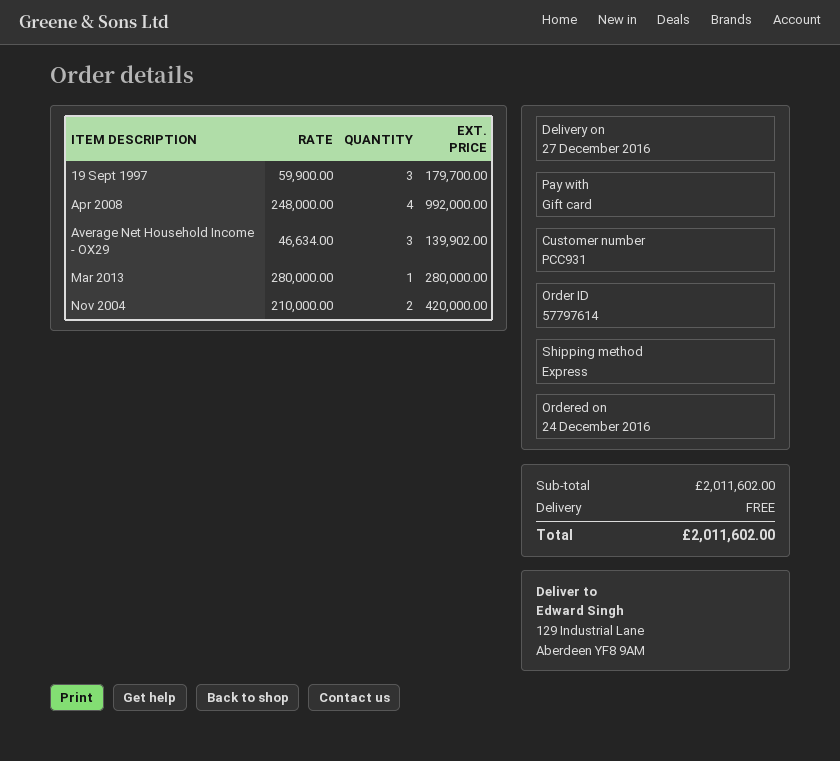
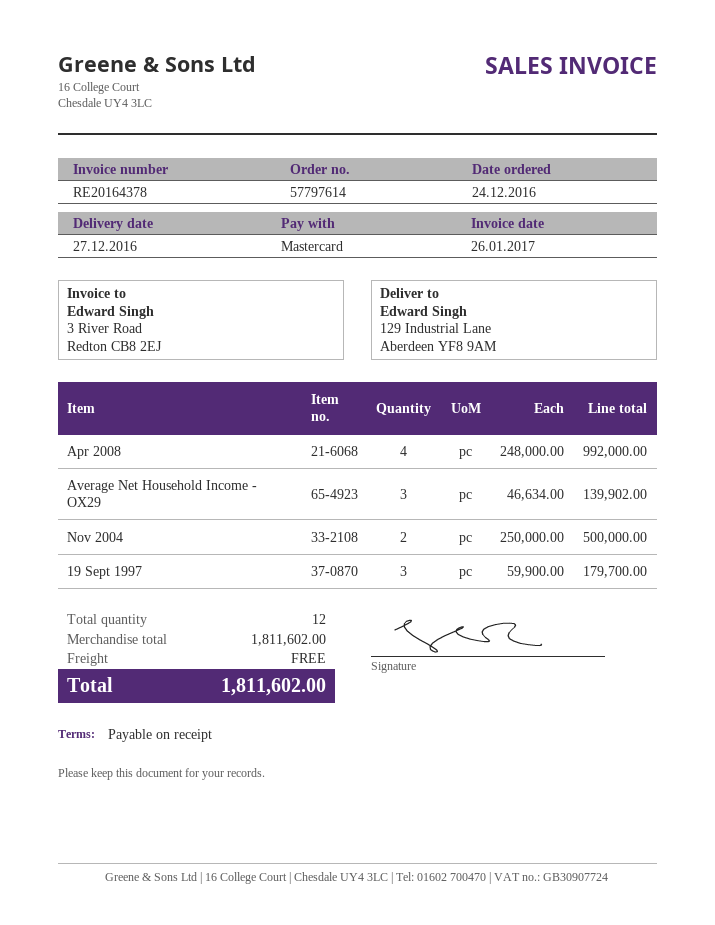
payment method: gift card -> Mastercard
Mar 2013: 1 x 280000.00 = 280000.00 -> none
Nov 2004: 2 x 210000.00 = 420000.00 -> 2 x 250000.00 = 500000.00
subtotal: 2011602.00 -> 1811602.00
total: 2011602.00 -> 1811602.00

